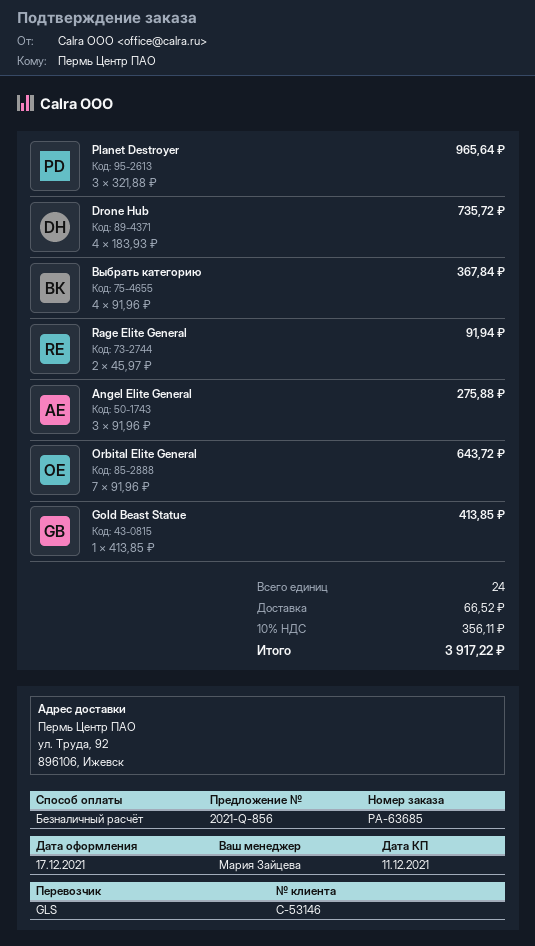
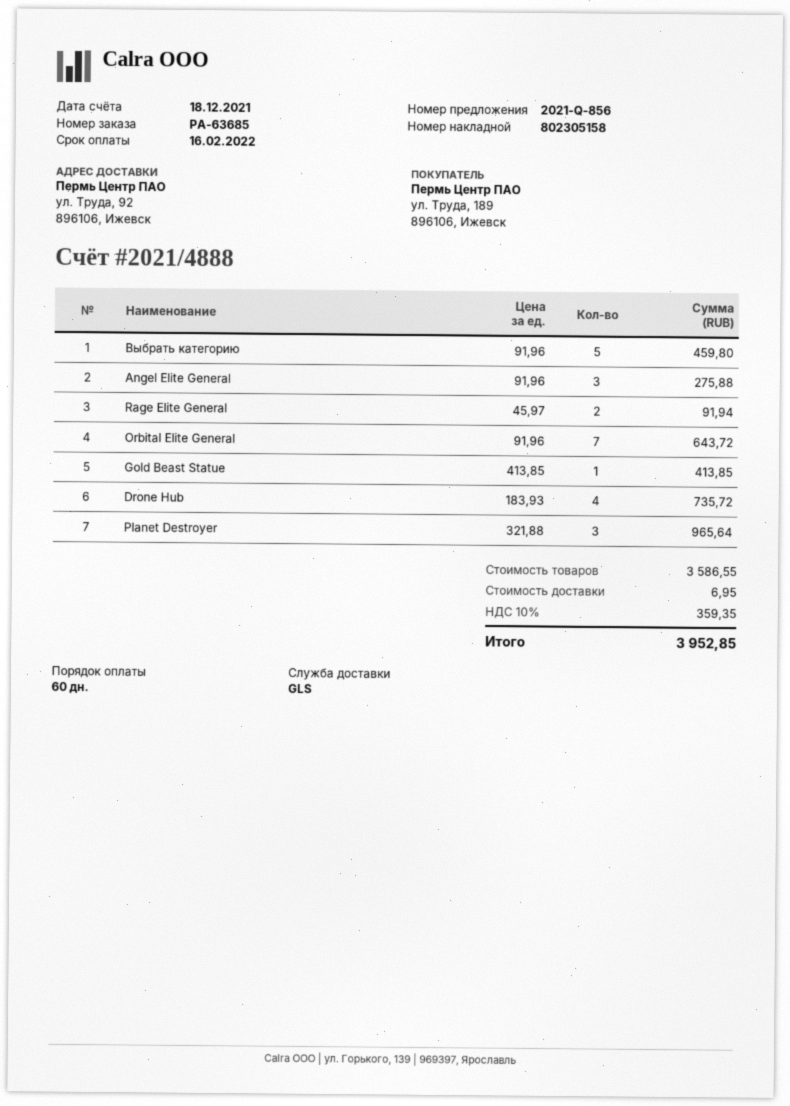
Выбрать категорию: 4 x 91.96 = 367.84 -> 5 x 91.96 = 459.80
shipping: 66.52 -> 6.95
tax: 10% = 356.11 -> 10% = 359.35
total: 3917.22 -> 3952.85

